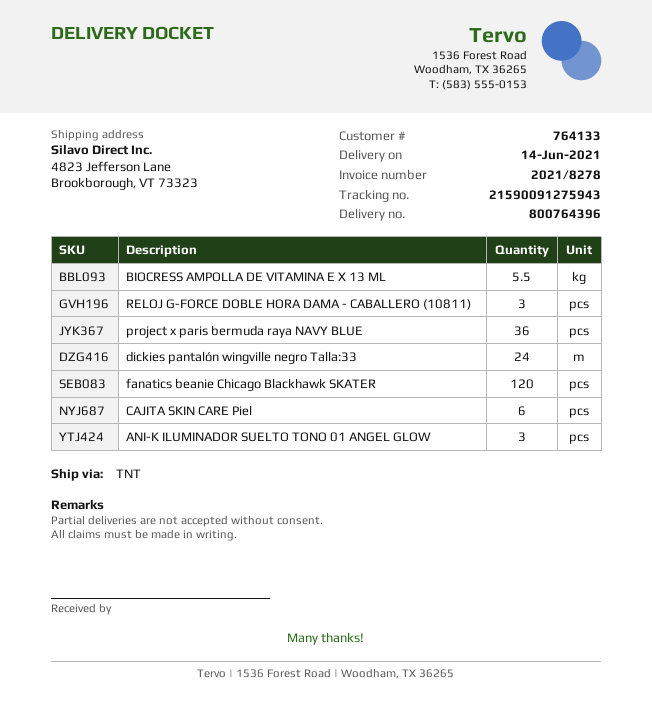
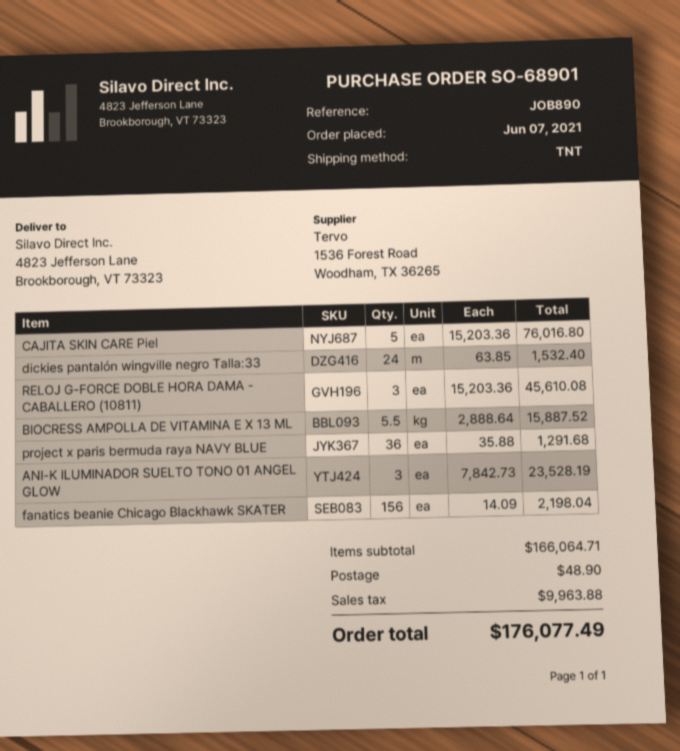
fanatics beanie Chicago Blackhawk SKATER: 120 -> 156
CAJITA SKIN CARE Piel: 6 -> 5

